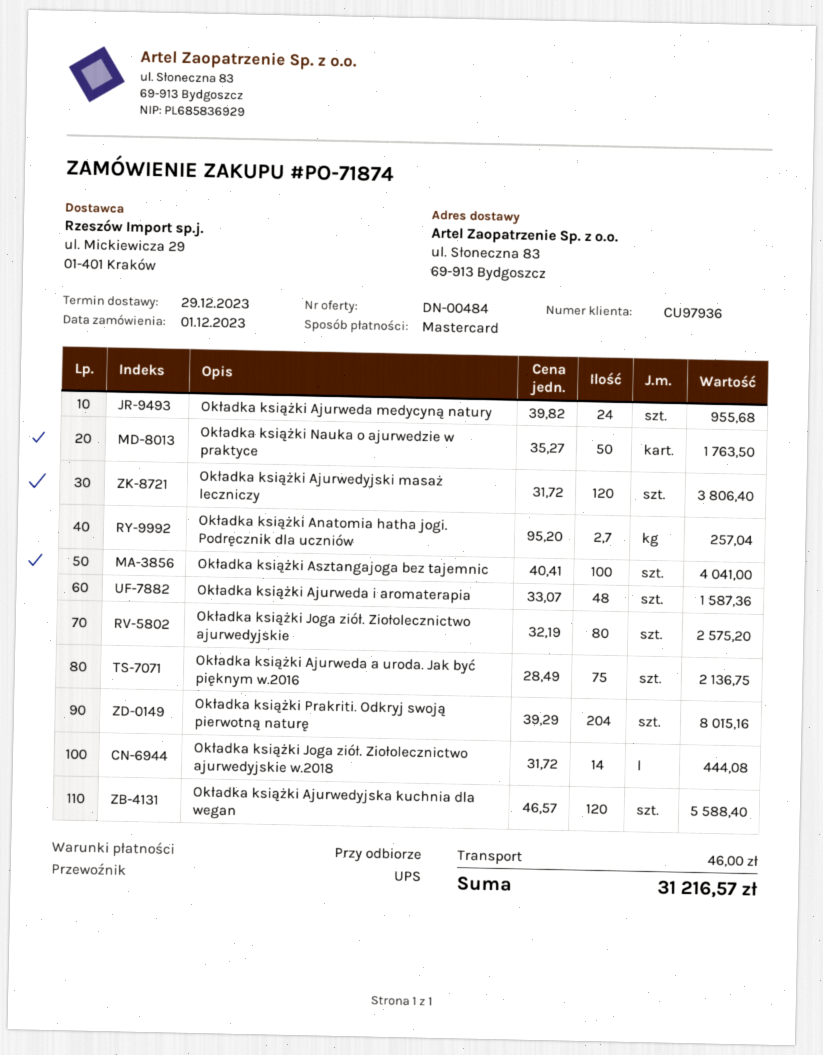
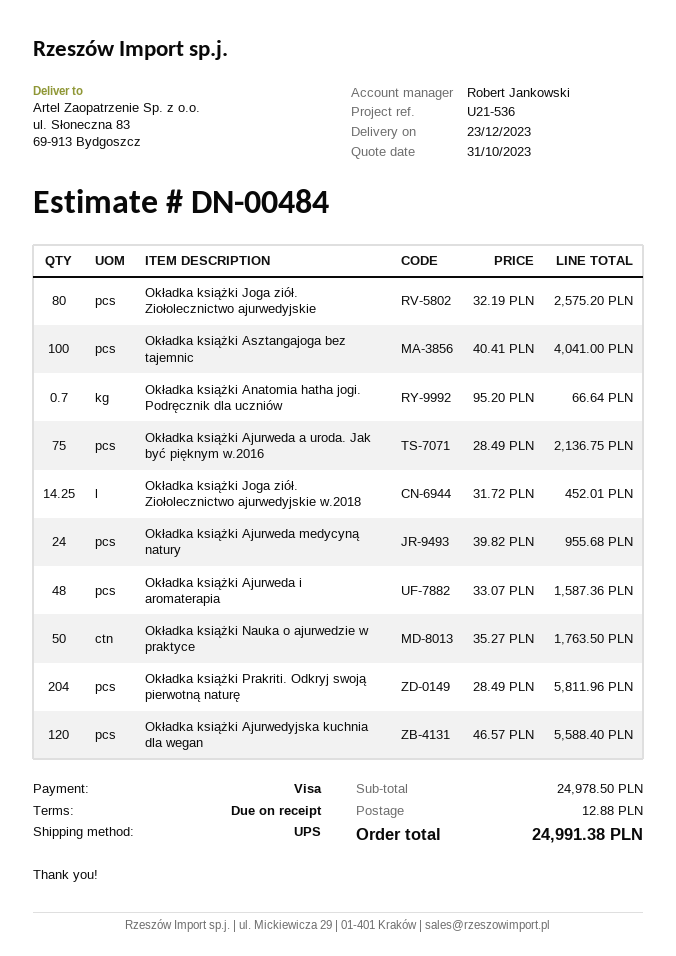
delivery date: 2023-12-29 -> 2023-12-23
payment method: Mastercard -> Visa
Okładka książki Ajurwedyjski masaż leczniczy: 120 x 31.72 = 3806.40 -> none
Okładka książki Anatomia hatha jogi. Podręcznik dla uczniów: 2.7 x 95.20 = 257.04 -> 0.7 x 95.20 = 66.64
Okładka książki Prakriti. Odkryj swoją pierwotną naturę: 204 x 39.29 = 8015.16 -> 204 x 28.49 = 5811.96
Okładka książki Joga ziół. Ziołolecznictwo ajurwedyjskie w.2018: 14 x 31.72 = 444.08 -> 14.25 x 31.72 = 452.01
shipping: 46.00 -> 12.88
total: 31216.57 -> 24991.38

